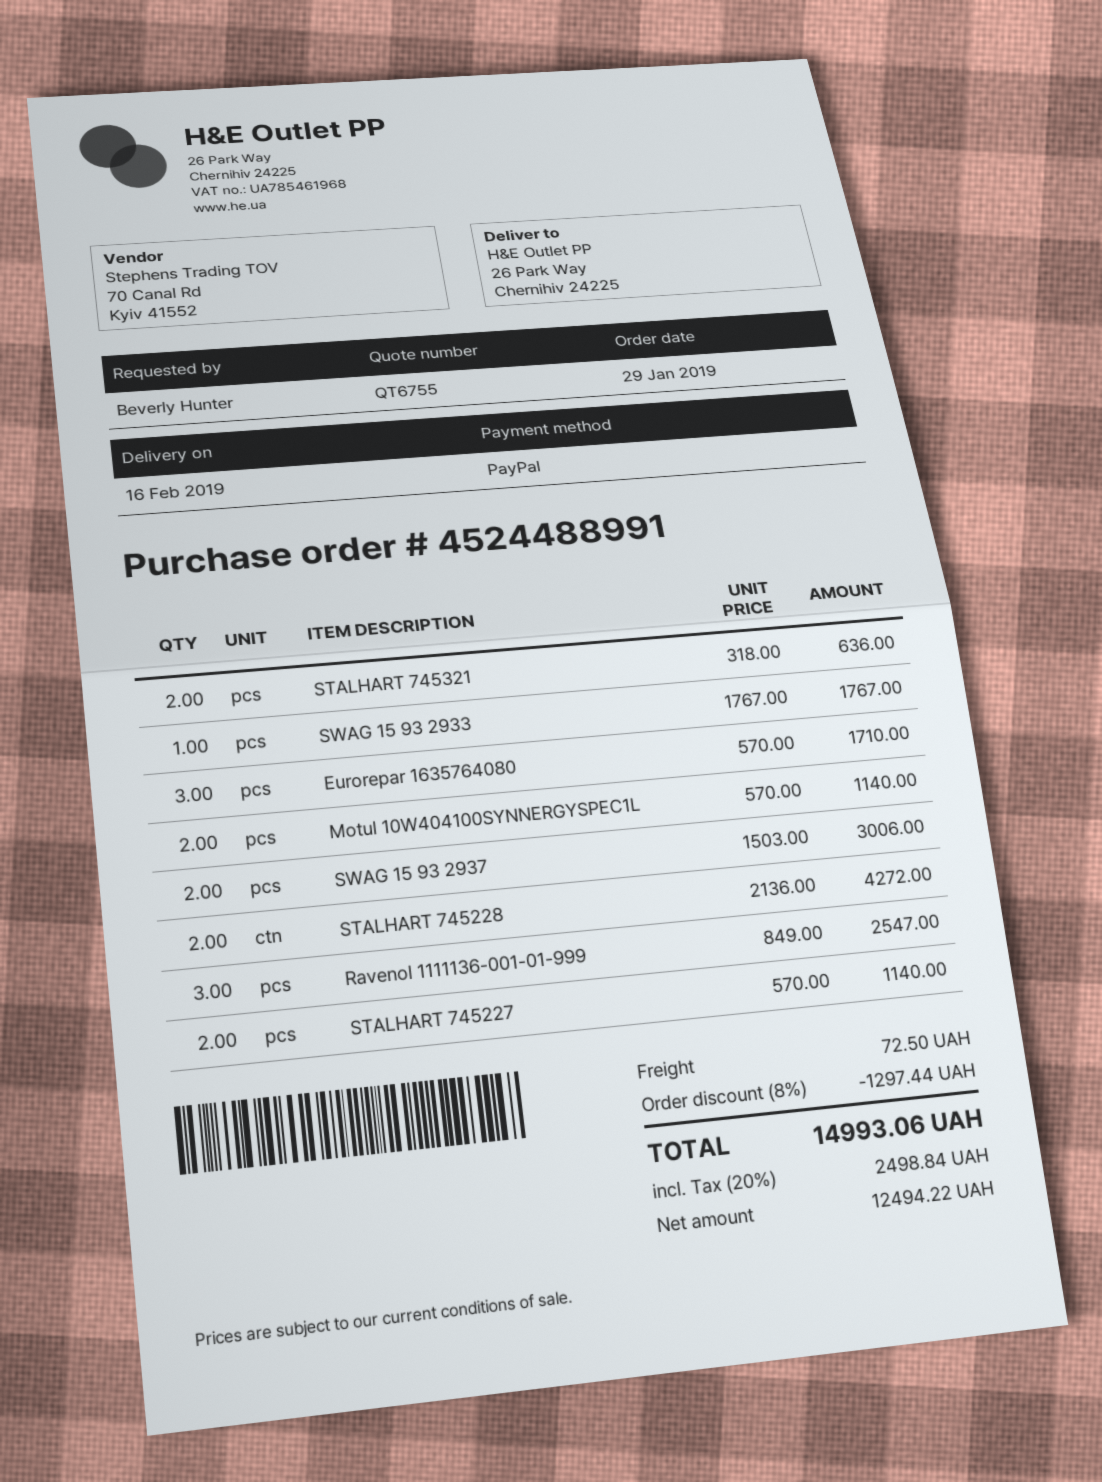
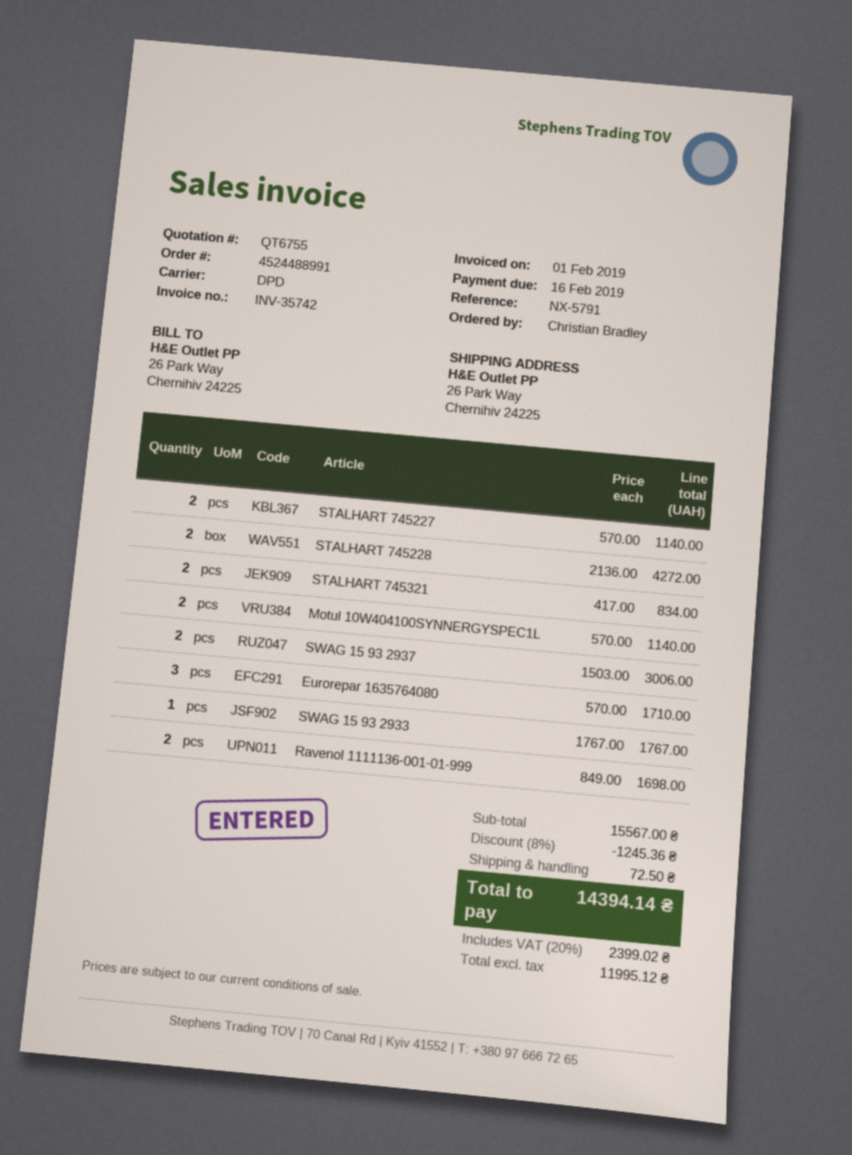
ordered by: Beverly Hunter -> Christian Bradley
STALHART 745321: 2 x 318.00 = 636.00 -> 2 x 417.00 = 834.00
Ravenol 1111136-001-01-999: 3 x 849.00 = 2547.00 -> 2 x 849.00 = 1698.00
discount: 8% = 1297.44 -> 8% = 1245.36
net: 12494.22 -> 11995.12
tax: 20% = 2498.84 -> 20% = 2399.02
total: 14993.06 -> 14394.14

